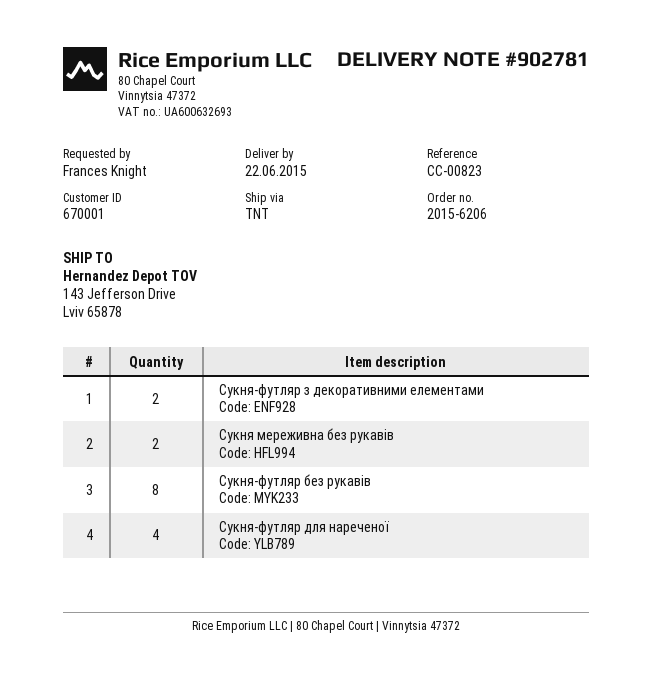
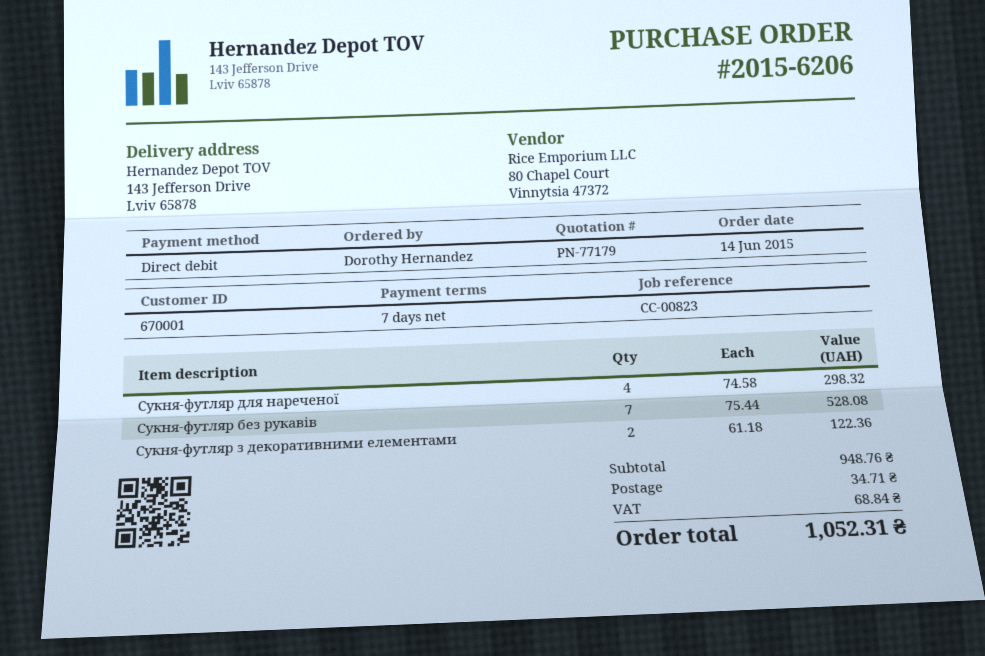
ordered by: Frances Knight -> Dorothy Hernandez
Сукня мереживна без рукавів: 2 -> none
Сукня-футляр без рукавів: 8 -> 7

